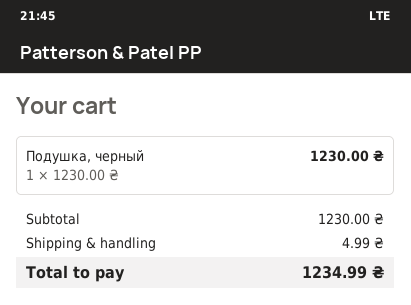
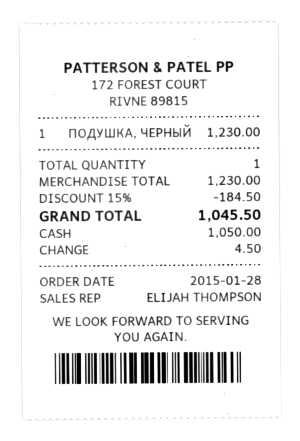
discount: none -> 15% = 184.50
shipping: 4.99 -> none
total: 1234.99 -> 1045.50

